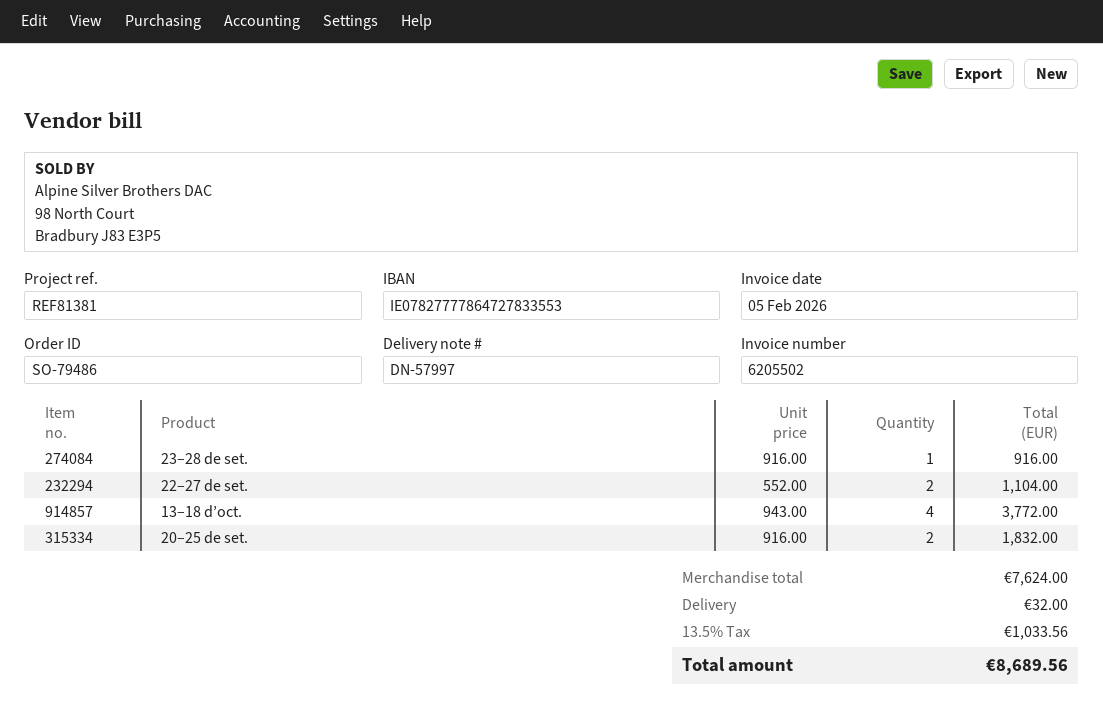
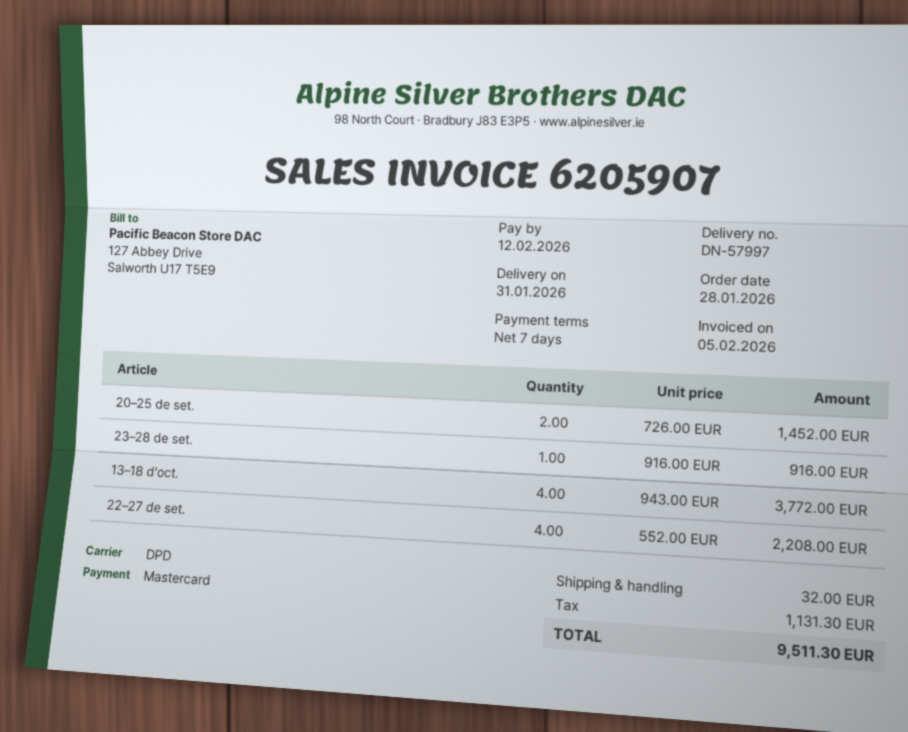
invoice number: 6205502 -> 6205907
22–27 de set.: 2 x 552.00 = 1104.00 -> 4 x 552.00 = 2208.00
20–25 de set.: 2 x 916.00 = 1832.00 -> 2 x 726.00 = 1452.00
tax: 1033.56 -> 1131.30
total: 8689.56 -> 9511.30

